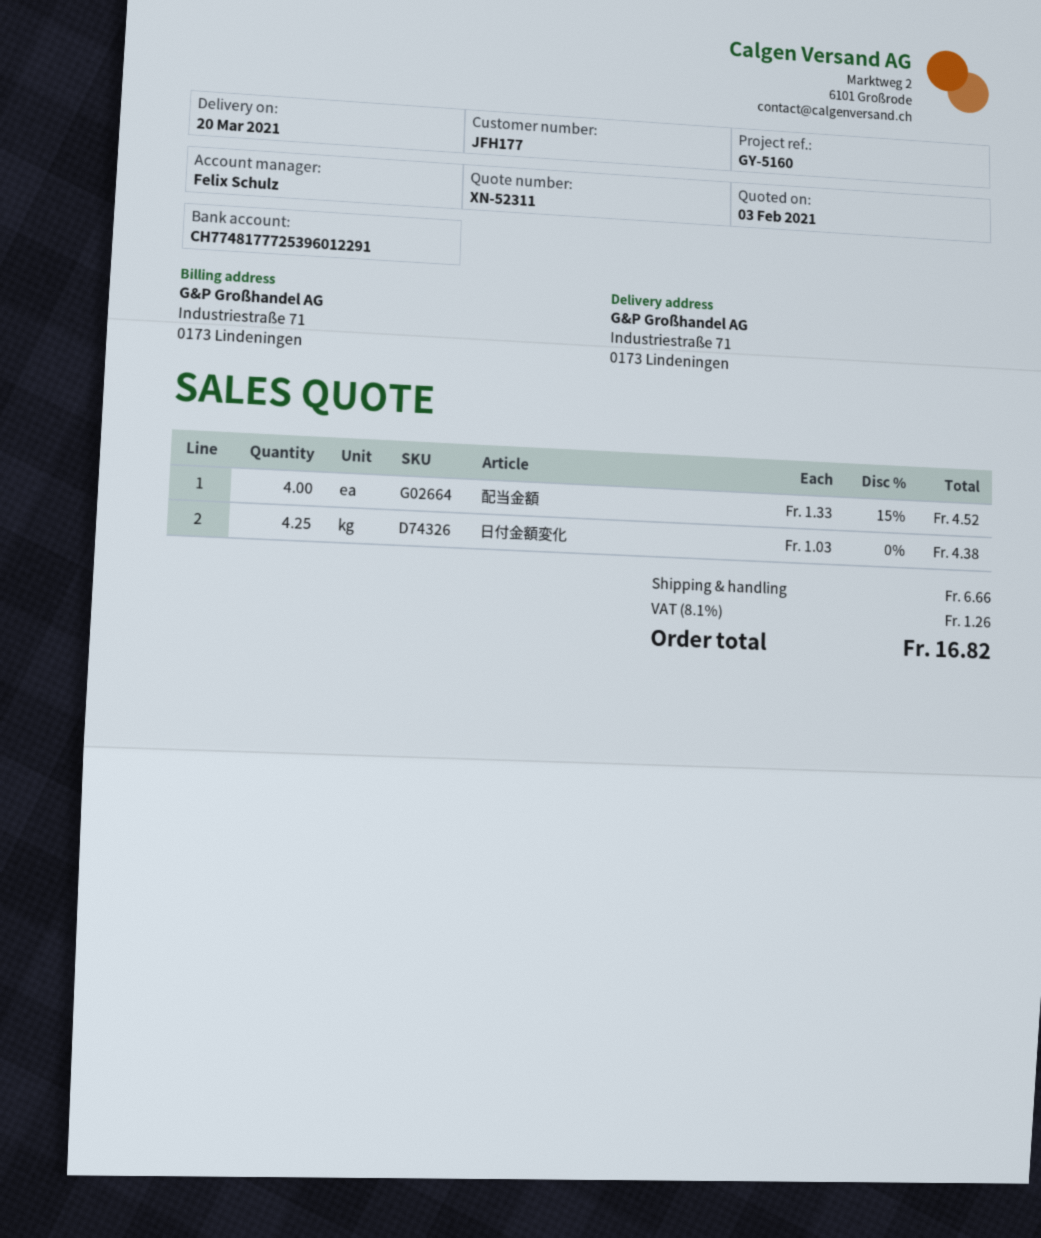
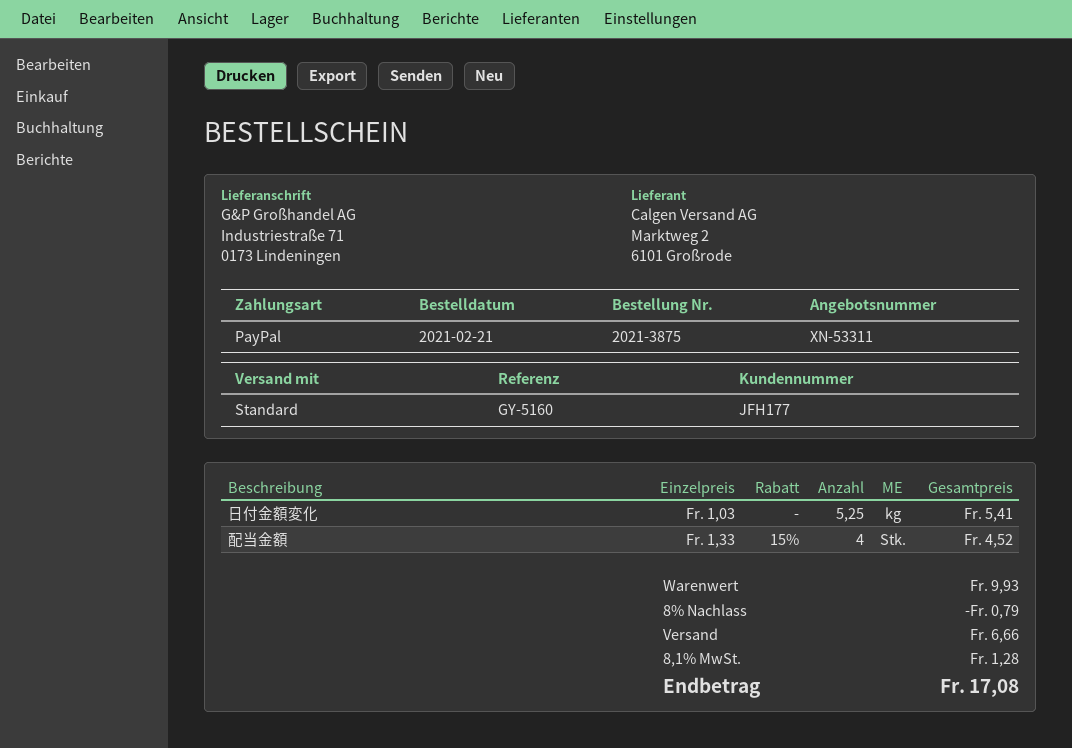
quote number: XN-52311 -> XN-53311
日付金額変化: 4.25 x 1.03 = 4.38 -> 5.25 x 1.03 = 5.41
discount: none -> 8% = 0.79
tax: 8.1% = 1.26 -> 8.1% = 1.28
total: 16.82 -> 17.08

